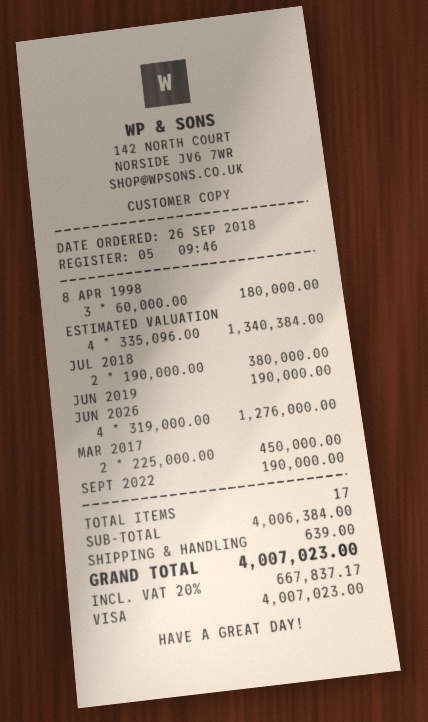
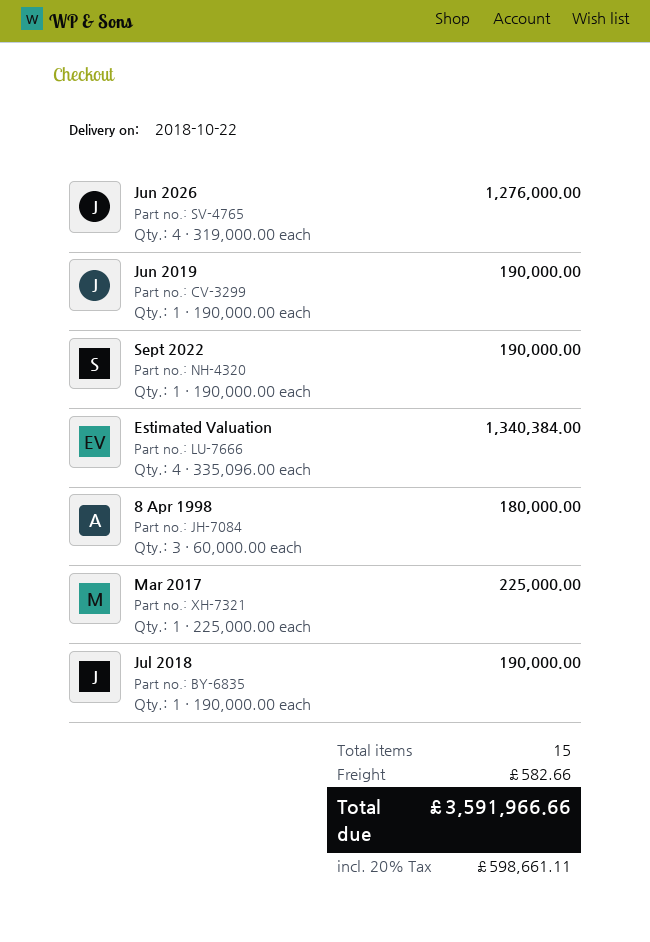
JUL 2018: 2 x 190000.00 = 380000.00 -> 1 x 190000.00 = 190000.00
MAR 2017: 2 x 225000.00 = 450000.00 -> 1 x 225000.00 = 225000.00
total quantity: 17 -> 15
shipping: 639.00 -> 582.66
tax: 20% = 667837.17 -> 20% = 598661.11
total: 4007023.00 -> 3591966.66

